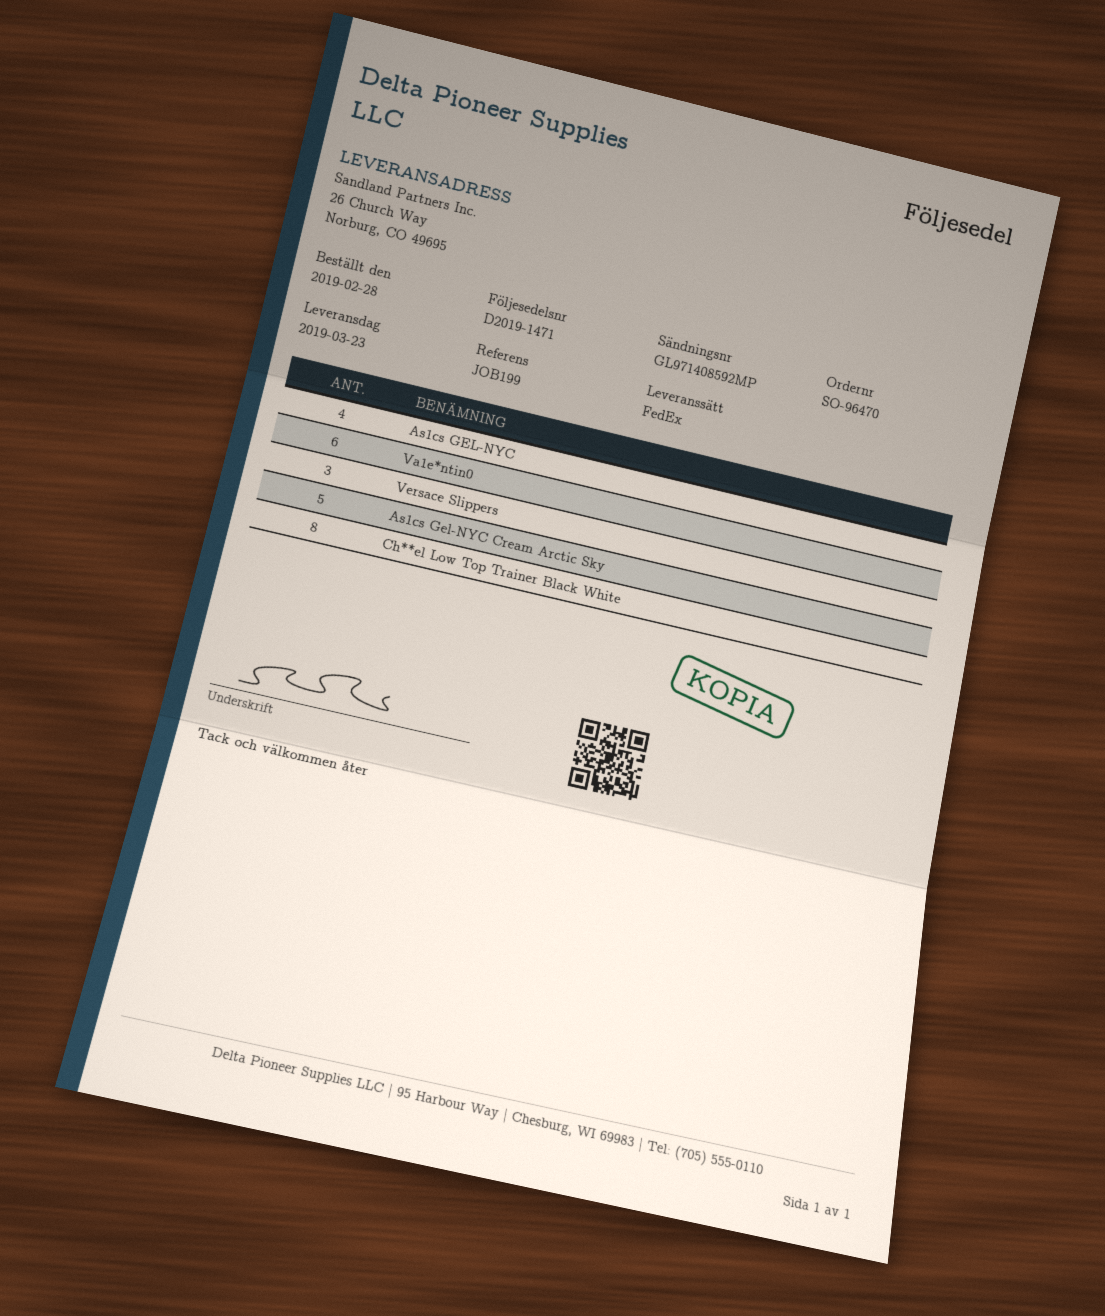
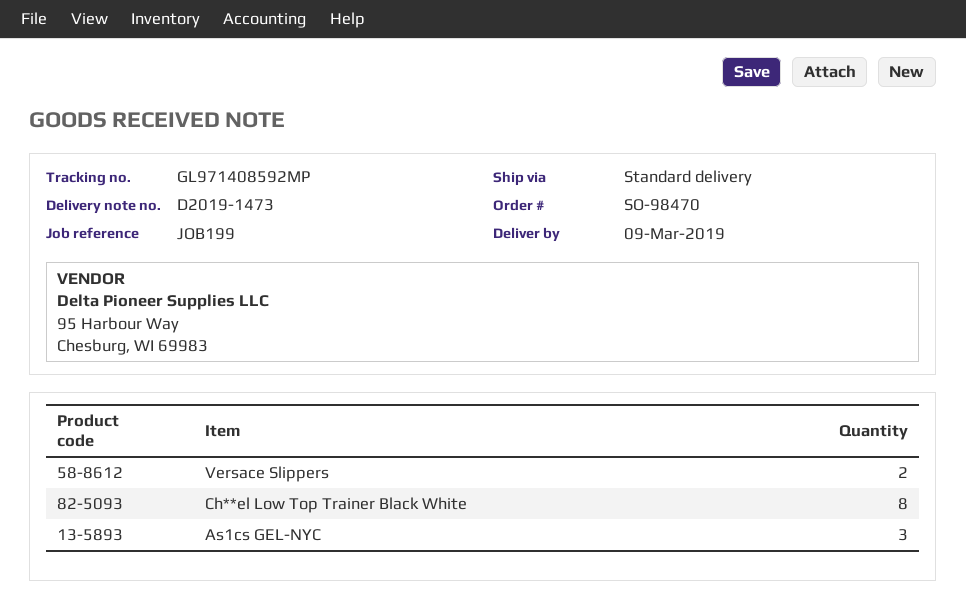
order number: SO-96470 -> SO-98470
delivery note number: D2019-1471 -> D2019-1473
delivery date: 2019-03-23 -> 2019-03-09
shipping method: FedEx -> standard
As1cs GEL-NYC: 4 -> 3
Va1e*ntin0: 6 -> none
Versace Slippers: 3 -> 2
As1cs Gel-NYC Cream Arctic Sky: 5 -> none

